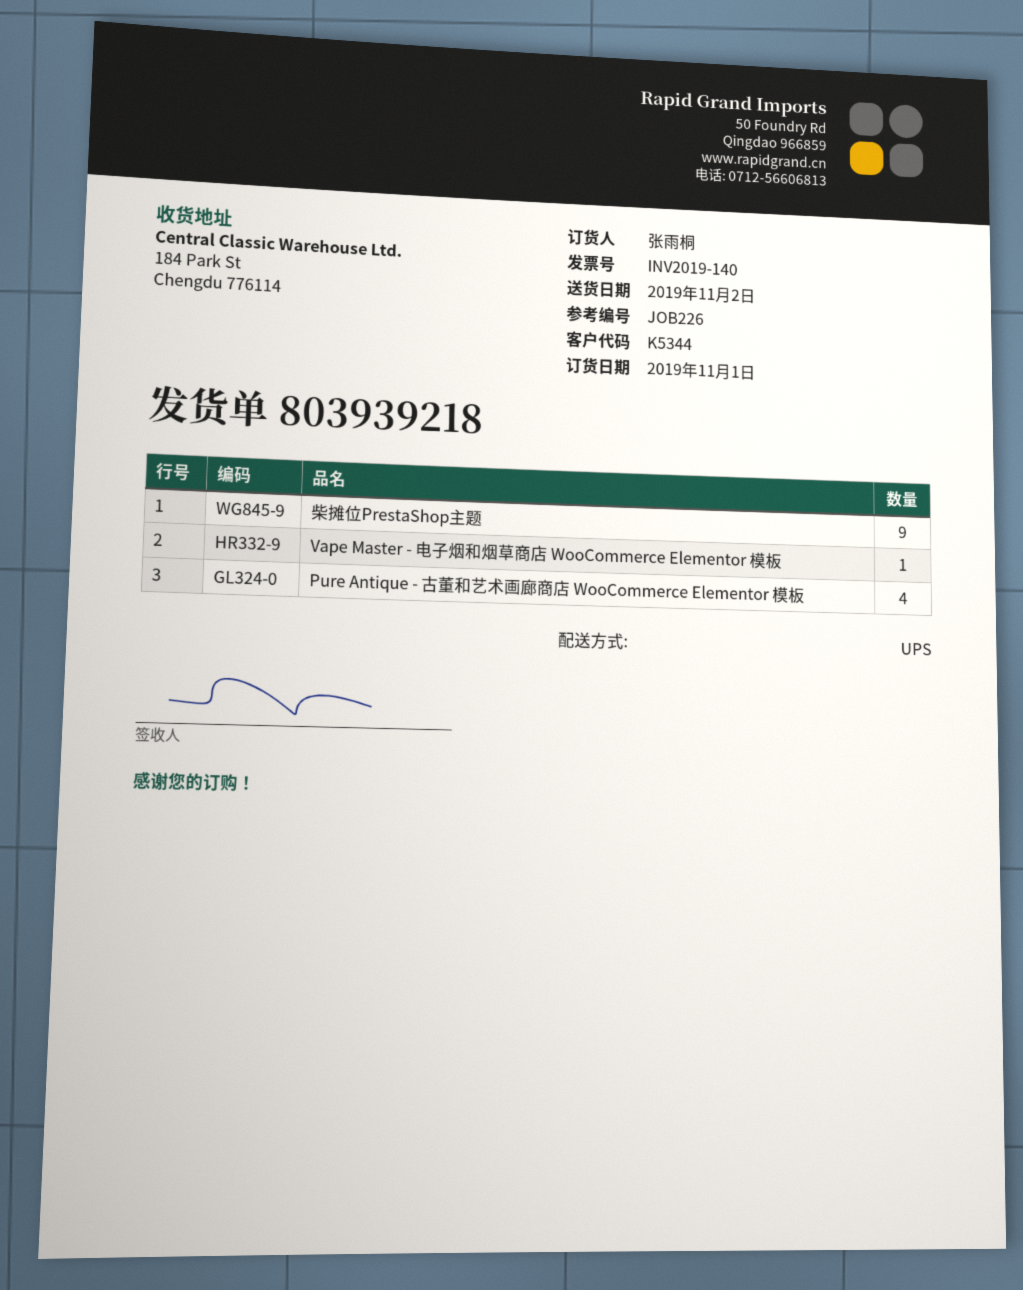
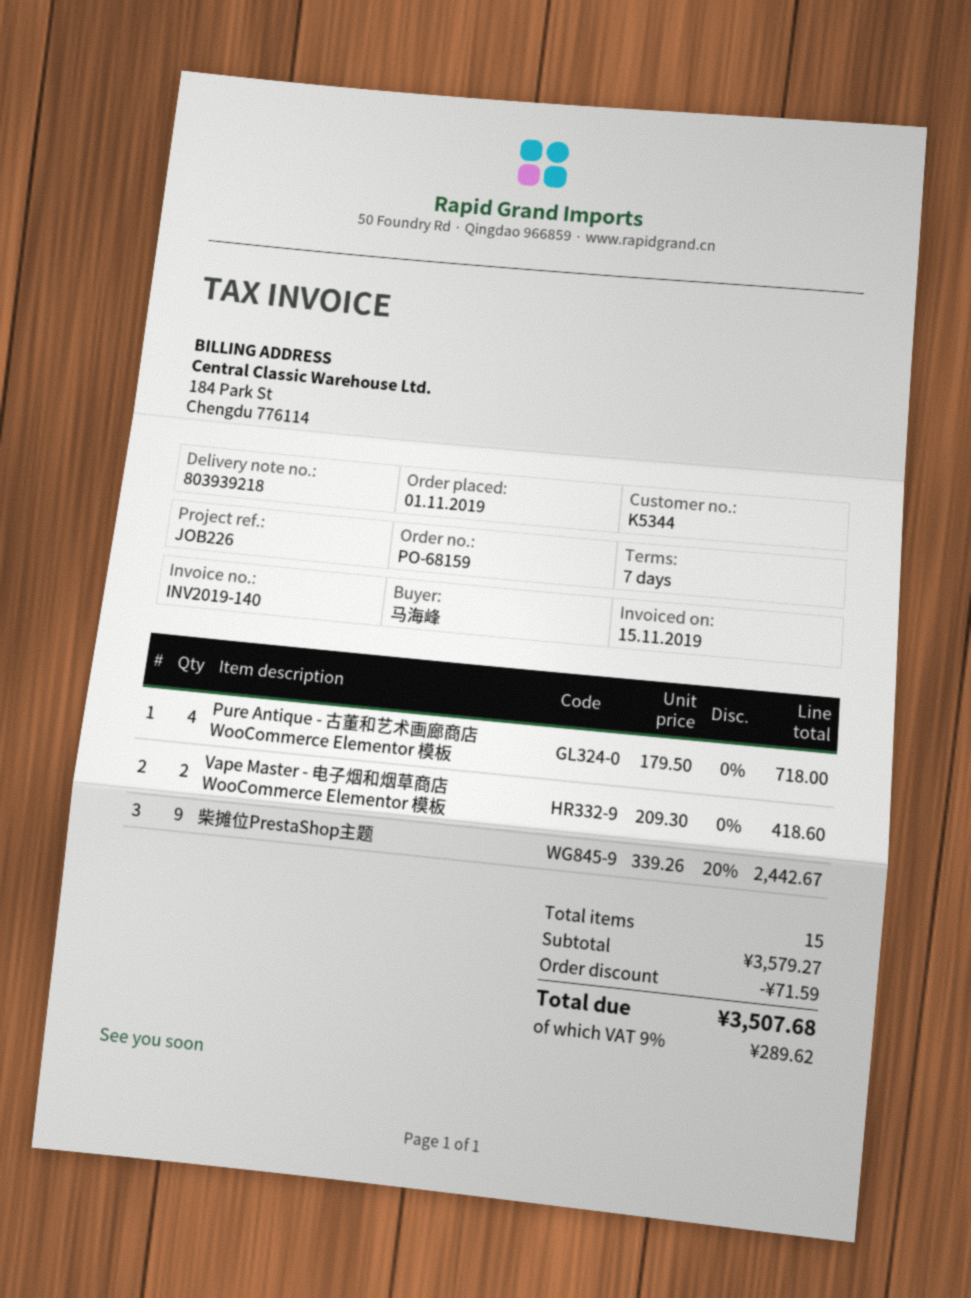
ordered by: 张雨桐 -> 马海峰
Vape Master - 电子烟和烟草商店 WooCommerce Elementor 模板: 1 -> 2

